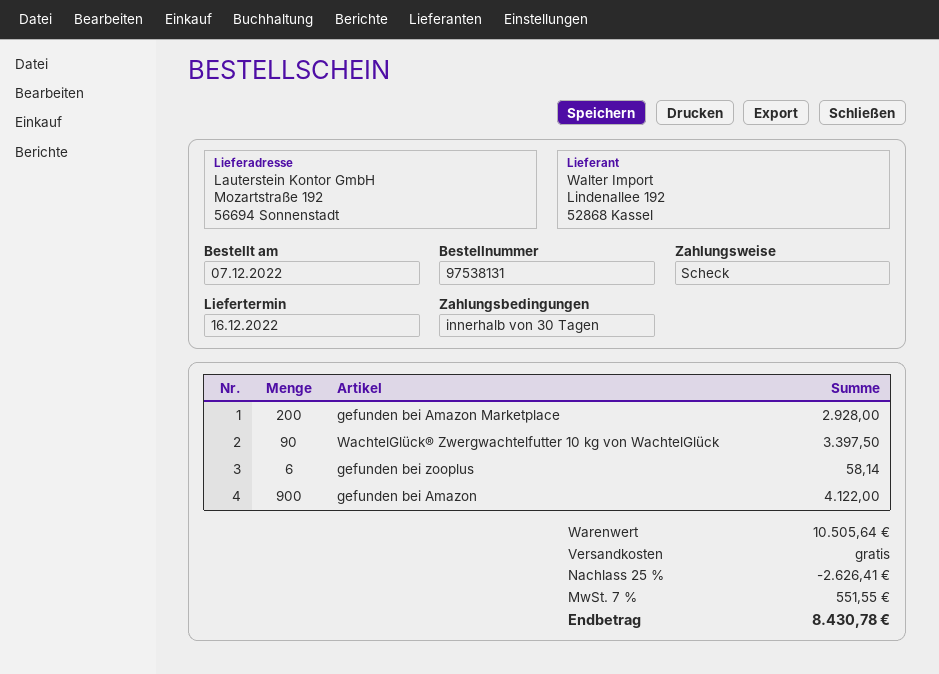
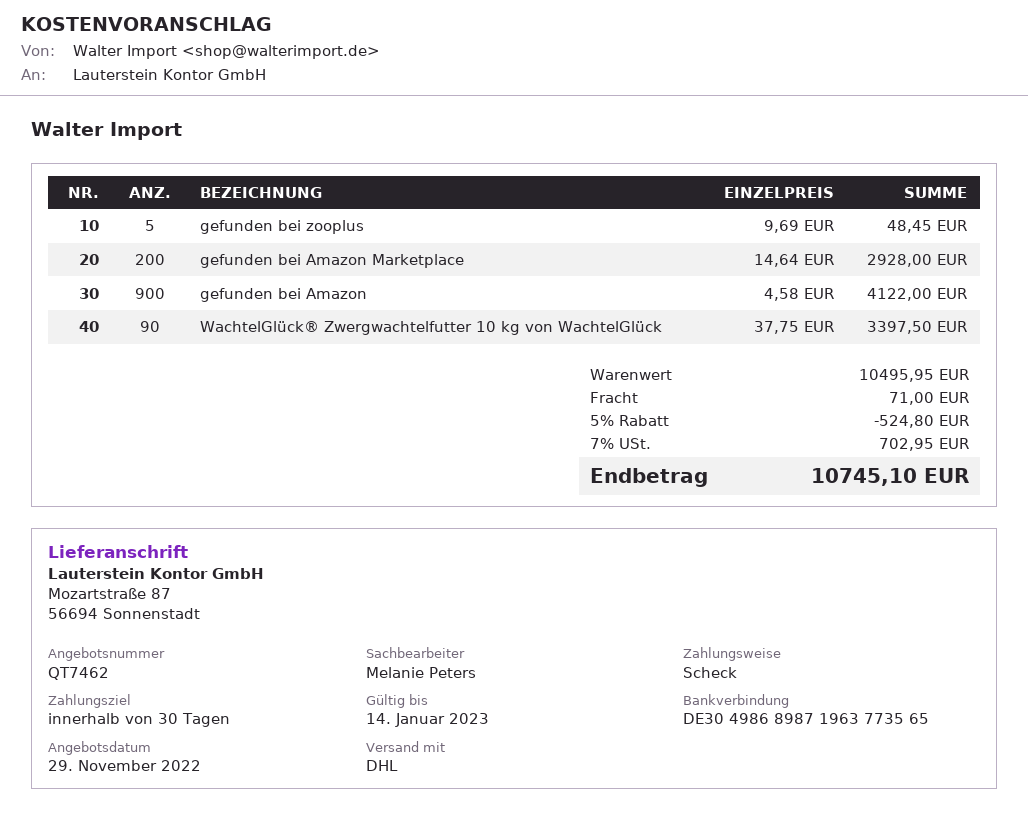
ship to: Mozartstraße 192, 56694 Sonnenstadt -> Mozartstraße 87, 56694 Sonnenstadt
gefunden bei zooplus: 6 for 58.14 -> 5 for 48.45
subtotal: 10505.64 -> 10495.95
discount: 25% = 2626.41 -> 5% = 524.80
shipping: 0.00 -> 71.00
tax: 7% = 551.55 -> 7% = 702.95
total: 8430.78 -> 10745.10

